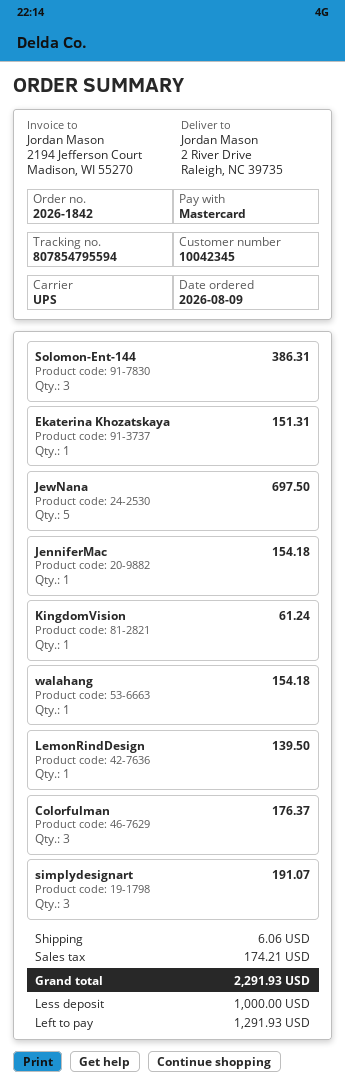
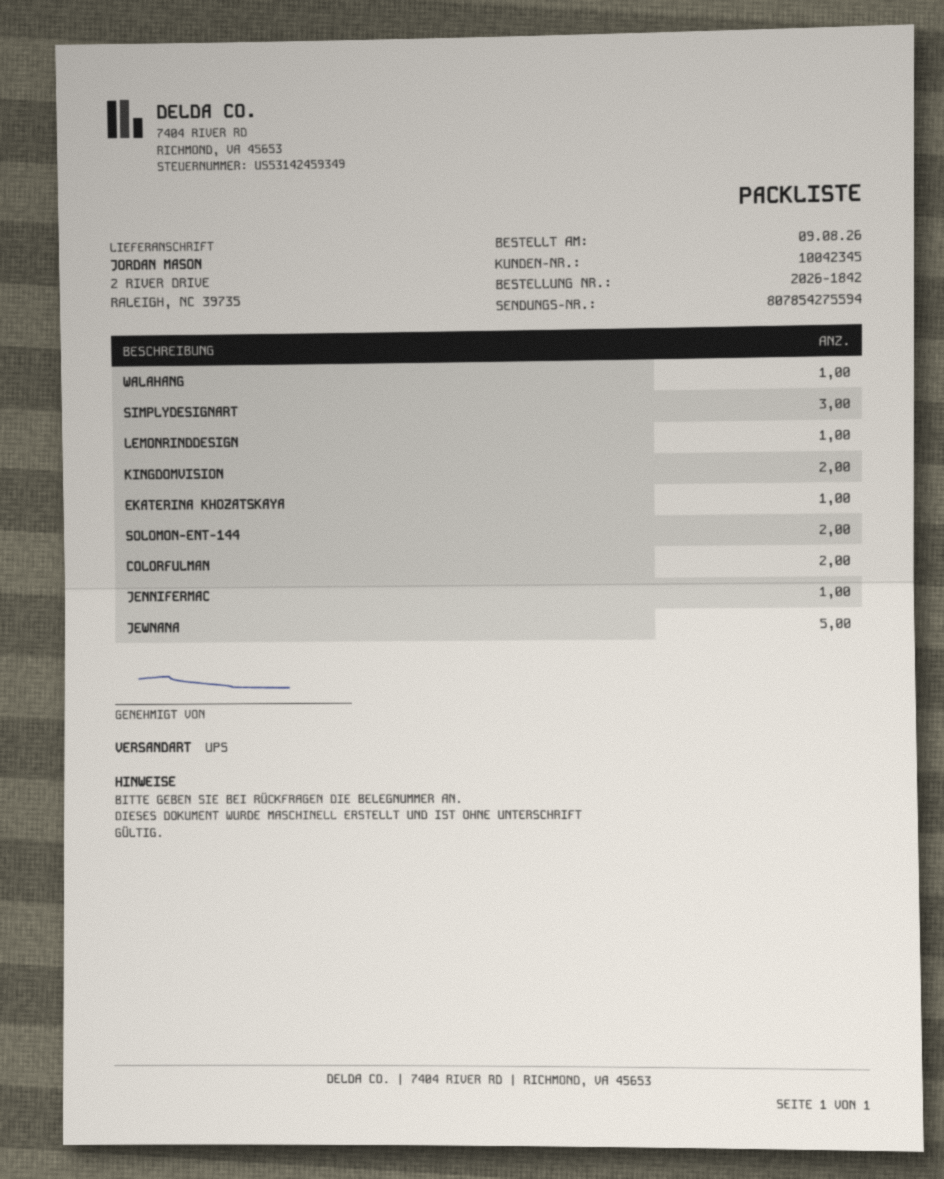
tracking number: 807854795594 -> 807854275594
Solomon-Ent-144: 3 -> 2
KingdomVision: 1 -> 2
Colorfulman: 3 -> 2

